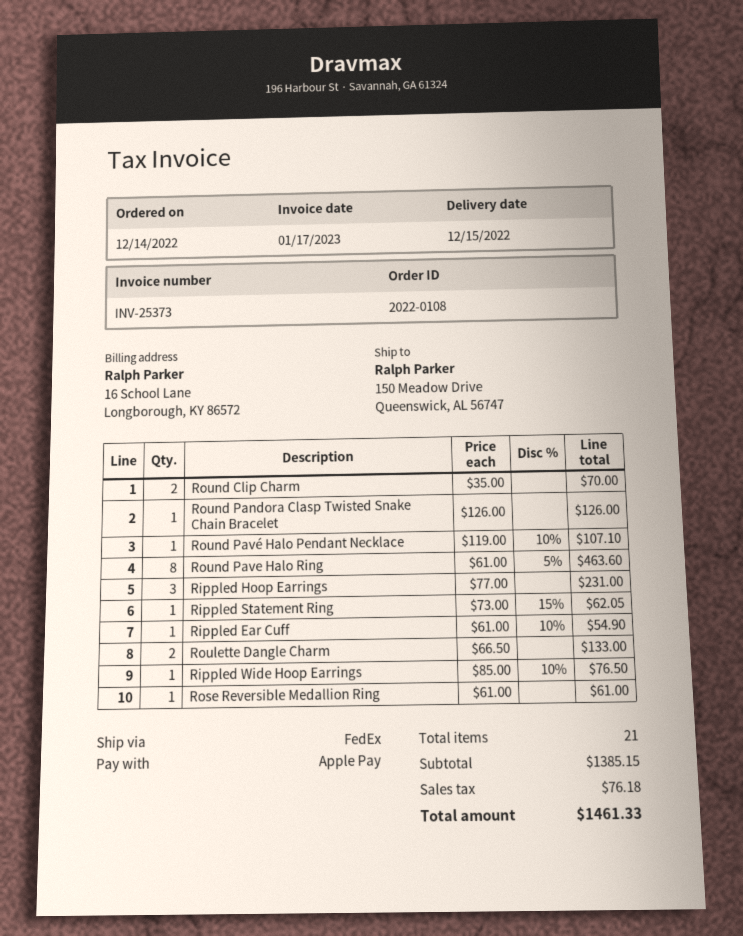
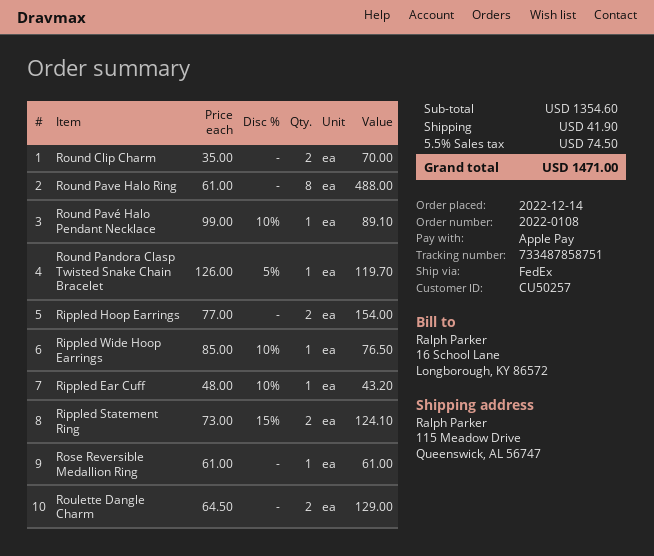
ship to: 150 Meadow Drive, Queenswick, AL 56747 -> 115 Meadow Drive, Queenswick, AL 56747
Round Pandora Clasp Twisted Snake Chain Bracelet: 1 x 126.00 = 126.00 -> 1 x 126.00 - 5% = 119.70
Round Pavé Halo Pendant Necklace: 1 x 119.00 - 10% = 107.10 -> 1 x 99.00 - 10% = 89.10
Round Pave Halo Ring: 8 x 61.00 - 5% = 463.60 -> 8 x 61.00 = 488.00
Rippled Hoop Earrings: 3 x 77.00 = 231.00 -> 2 x 77.00 = 154.00
Rippled Statement Ring: 1 x 73.00 - 15% = 62.05 -> 2 x 73.00 - 15% = 124.10
Rippled Ear Cuff: 1 x 61.00 - 10% = 54.90 -> 1 x 48.00 - 10% = 43.20
Roulette Dangle Charm: 2 x 66.50 = 133.00 -> 2 x 64.50 = 129.00
subtotal: 1385.15 -> 1354.60
shipping: none -> 41.90
tax: 76.18 -> 74.50
total: 1461.33 -> 1471.00

